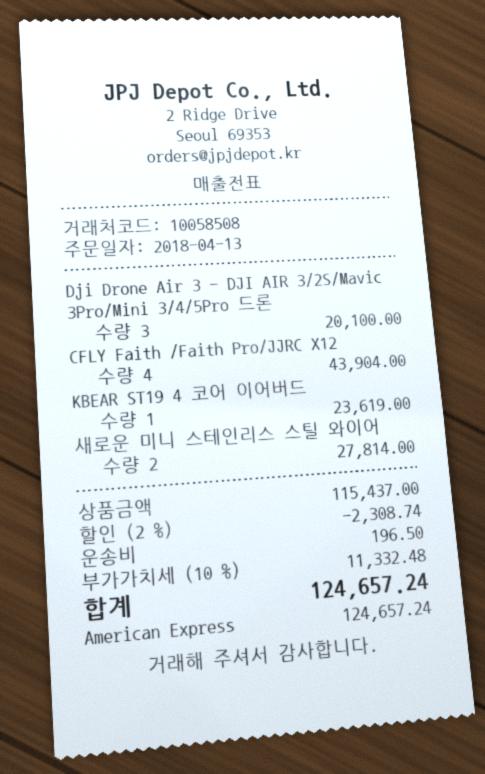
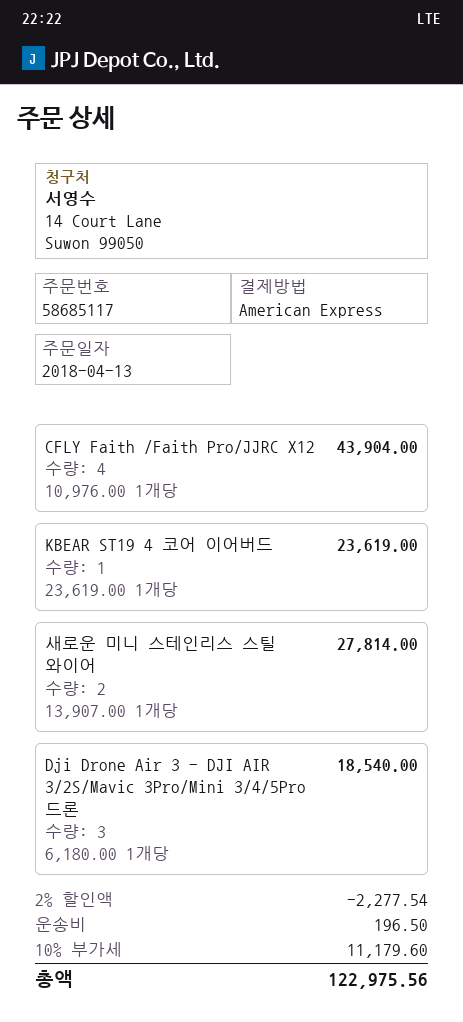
Dji Drone Air 3 - DJI AIR 3/2S/Mavic 3Pro/Mini 3/4/5Pro 드론: 3 for 20100.00 -> 3 for 18540.00
discount: 2% = 2308.74 -> 2% = 2277.54
tax: 10% = 11332.48 -> 10% = 11179.60
total: 124657.24 -> 122975.56

